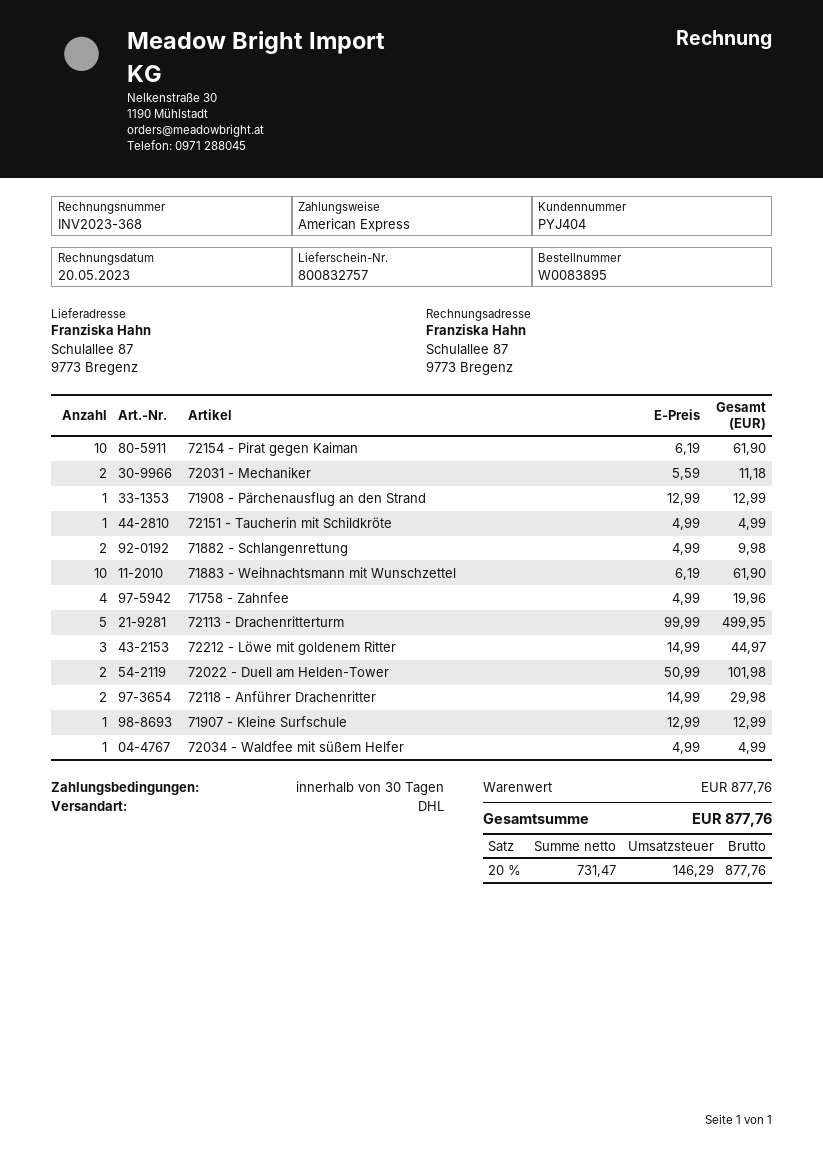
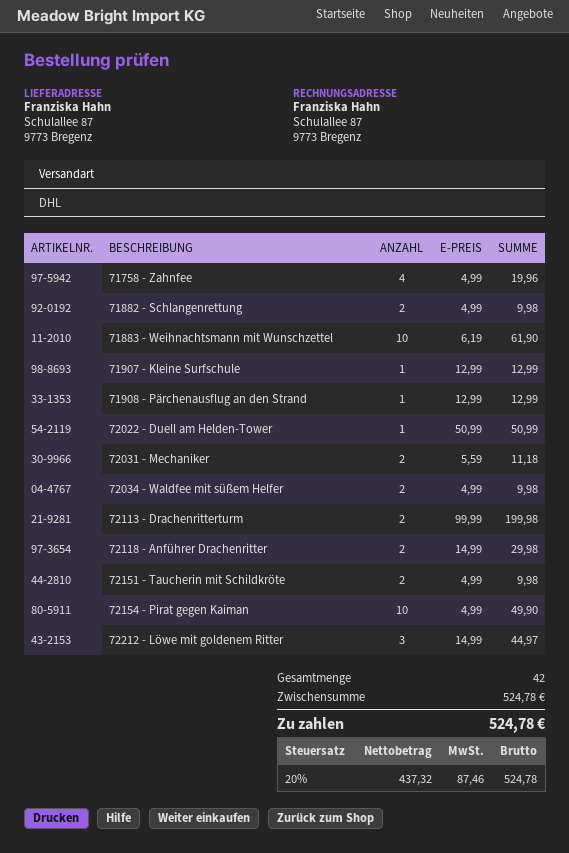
72154 - Pirat gegen Kaiman: 10 x 6.19 = 61.90 -> 10 x 4.99 = 49.90
72151 - Taucherin mit Schildkröte: 1 x 4.99 = 4.99 -> 2 x 4.99 = 9.98
72113 - Drachenritterturm: 5 x 99.99 = 499.95 -> 2 x 99.99 = 199.98
72022 - Duell am Helden-Tower: 2 x 50.99 = 101.98 -> 1 x 50.99 = 50.99
72034 - Waldfee mit süßem Helfer: 1 x 4.99 = 4.99 -> 2 x 4.99 = 9.98
subtotal: 877.76 -> 524.78
net: 731.47 -> 437.32
tax: 20% = 146.29 -> 20% = 87.46
total: 877.76 -> 524.78

